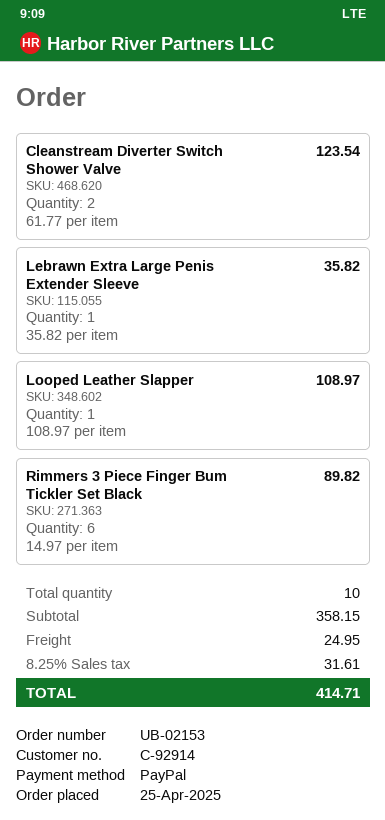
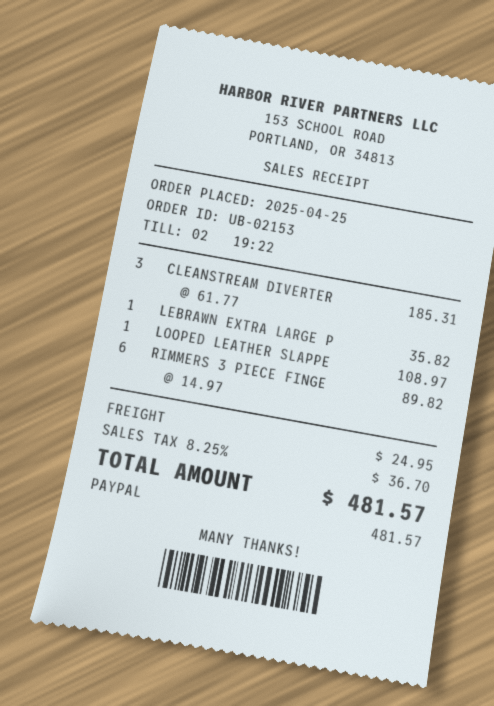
Cleanstream Diverter Switch Shower Valve: 2 x 61.77 = 123.54 -> 3 x 61.77 = 185.31
tax: 8.25% = 31.61 -> 8.25% = 36.70
total: 414.71 -> 481.57

